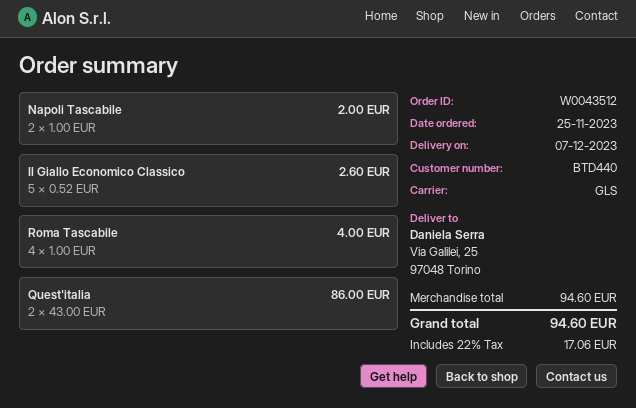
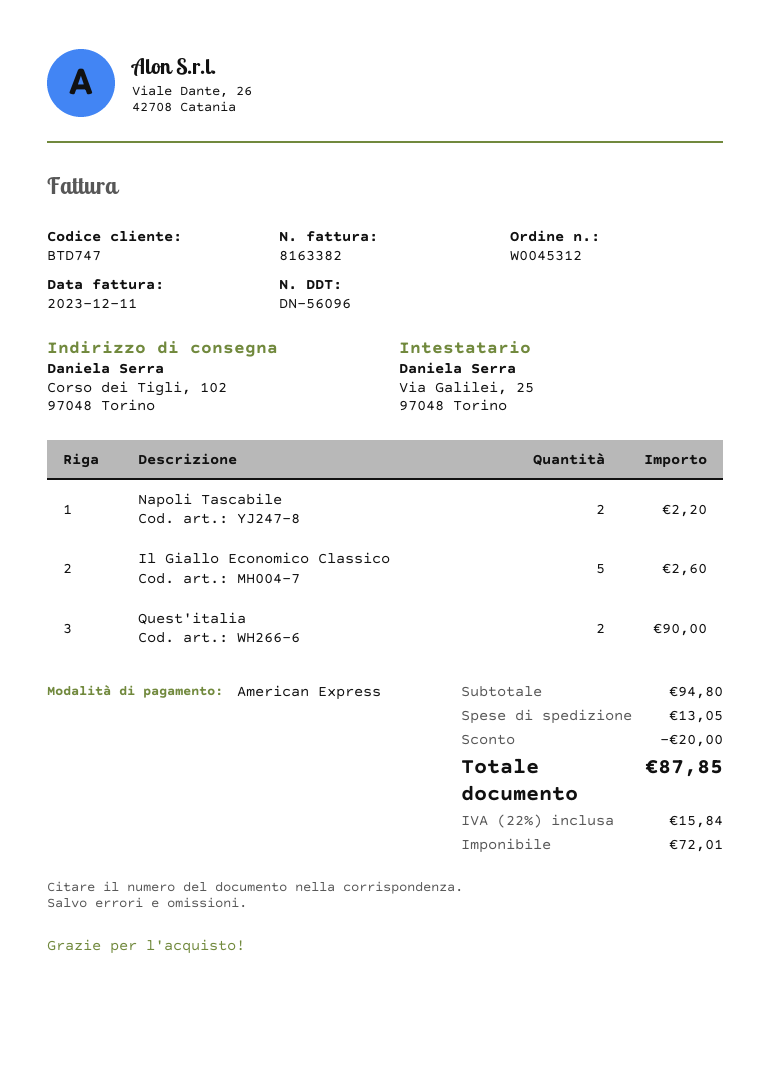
order number: W0043512 -> W0045312
customer number: BTD440 -> BTD747
ship to: Via Galilei, 25, 97048 Torino -> Corso dei Tigli, 102, 97048 Torino
Napoli Tascabile: 2 for 2.00 -> 2 for 2.20
Roma Tascabile: 4 for 4.00 -> none
Quest'italia: 2 for 86.00 -> 2 for 90.00
subtotal: 94.60 -> 94.80
discount: none -> 20.00
shipping: none -> 13.05
tax: 22% = 17.06 -> 22% = 15.84
total: 94.60 -> 87.85

